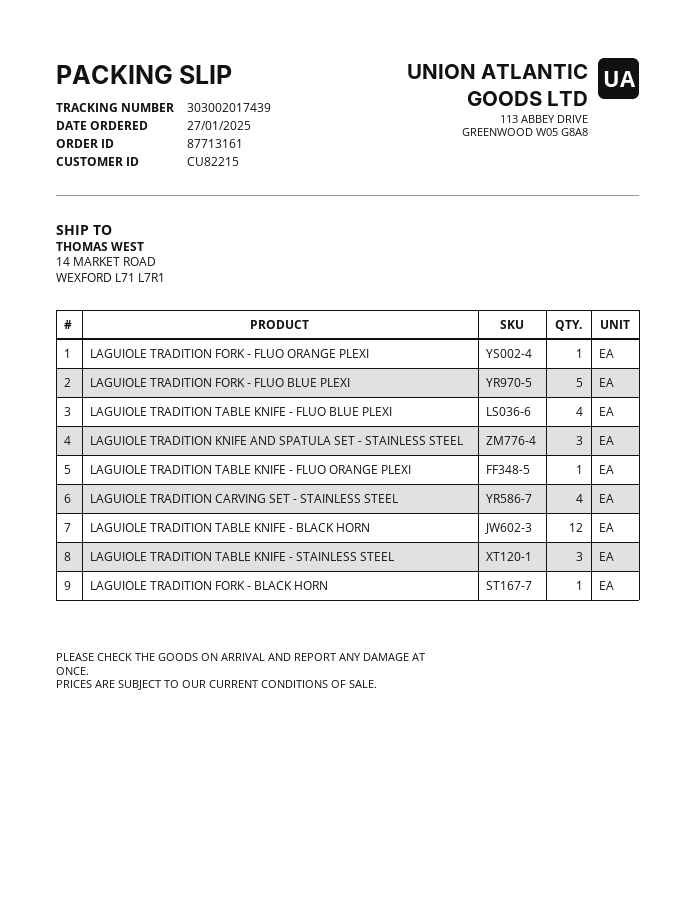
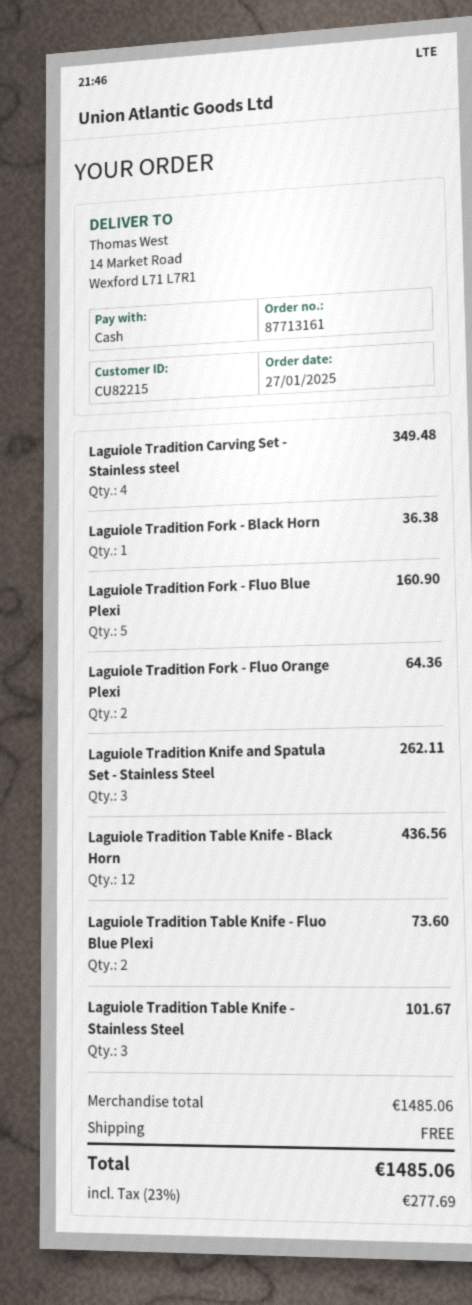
LAGUIOLE TRADITION FORK - FLUO ORANGE PLEXI: 1 -> 2
LAGUIOLE TRADITION TABLE KNIFE - FLUO BLUE PLEXI: 4 -> 2
LAGUIOLE TRADITION TABLE KNIFE - FLUO ORANGE PLEXI: 1 -> none

